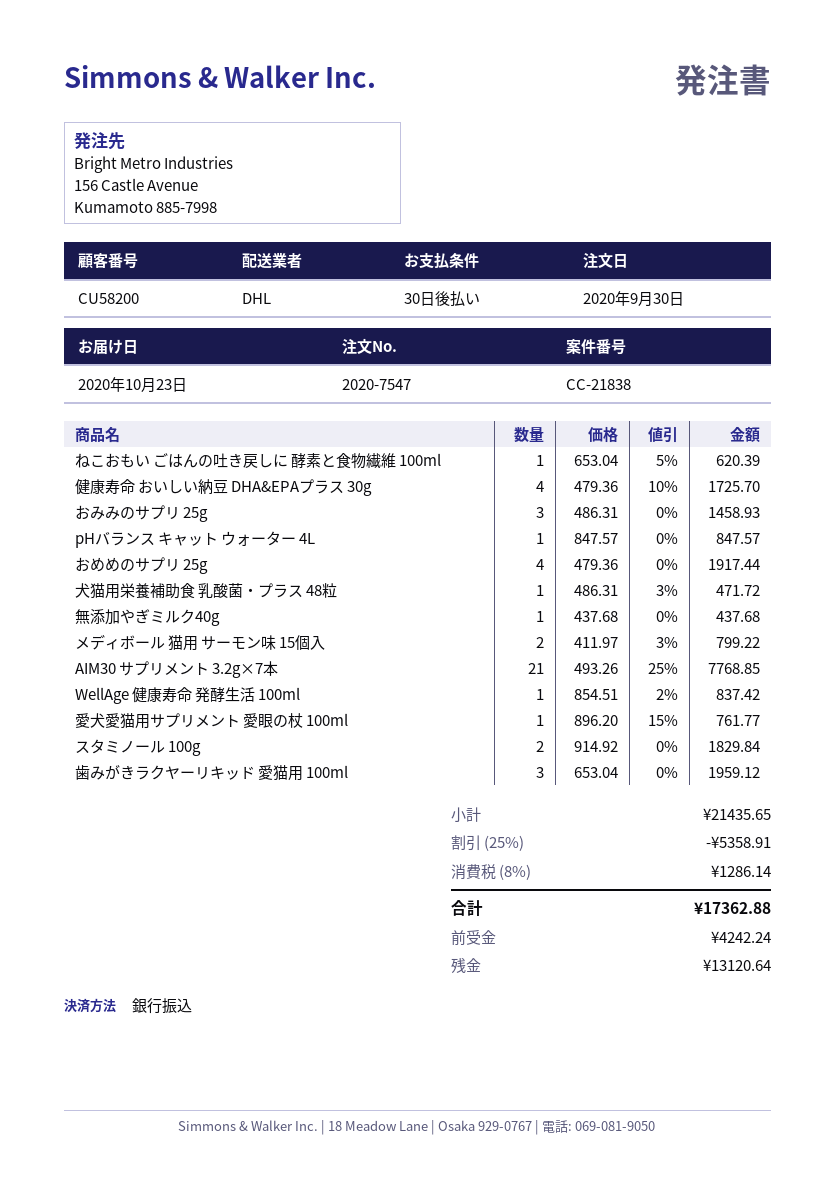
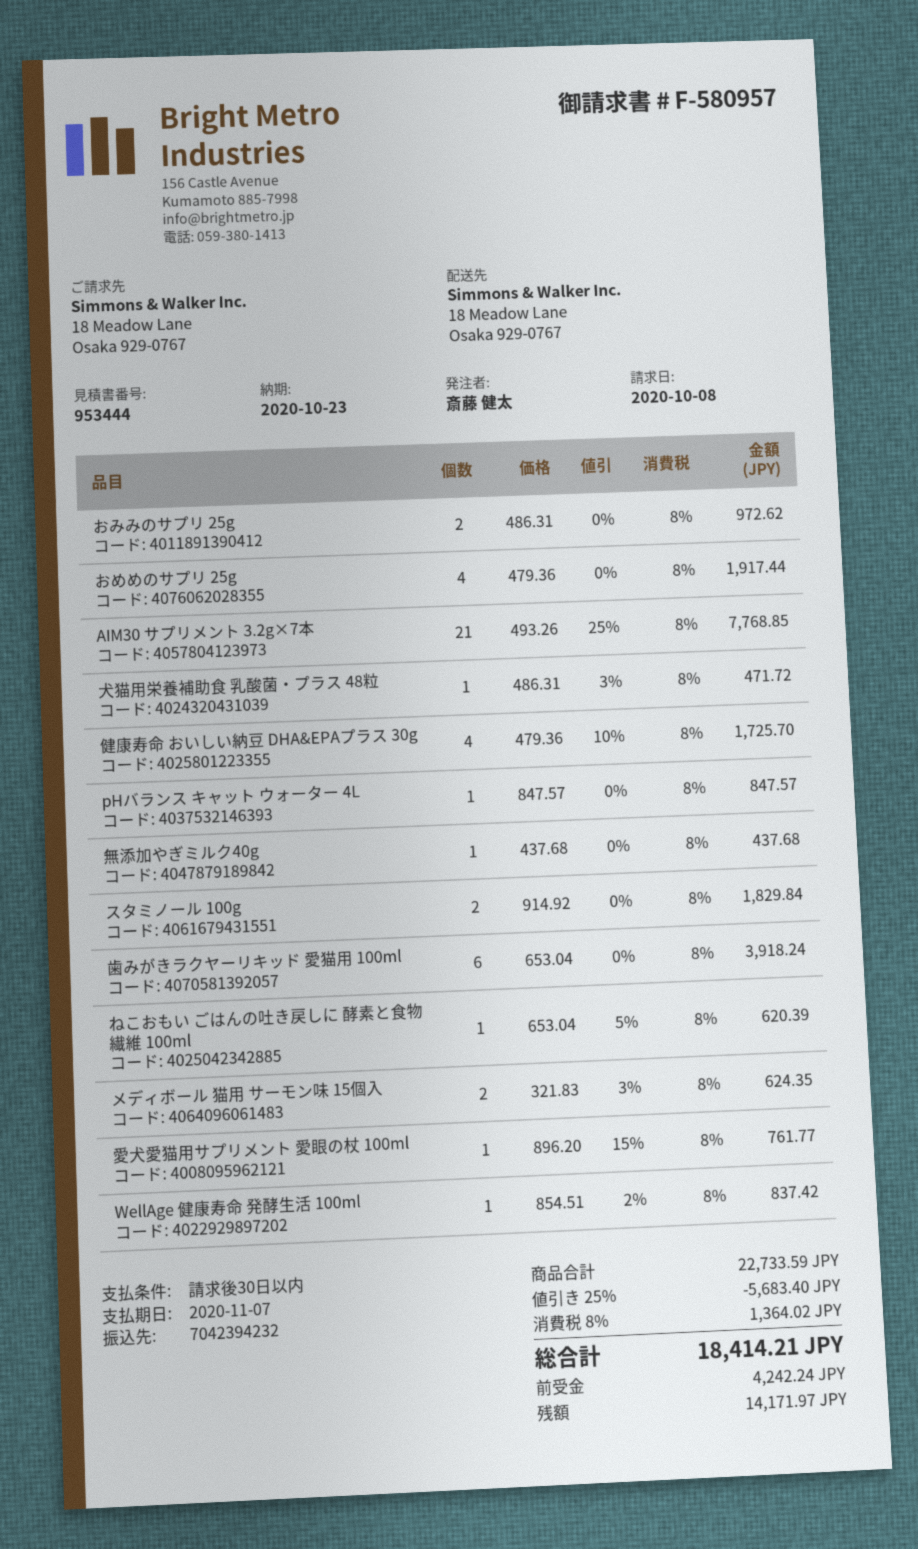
おみみのサプリ 25g: 3 x 486.31 = 1458.93 -> 2 x 486.31 = 972.62
メディボール 猫用 サーモン味 15個入: 2 x 411.97 - 3% = 799.22 -> 2 x 321.83 - 3% = 624.35
歯みがきラクヤーリキッド 愛猫用 100ml: 3 x 653.04 = 1959.12 -> 6 x 653.04 = 3918.24
subtotal: 21435.65 -> 22733.59
discount: 25% = 5358.91 -> 25% = 5683.40
tax: 8% = 1286.14 -> 8% = 1364.02
total: 17362.88 -> 18414.21
balance: 13120.64 -> 14171.97

